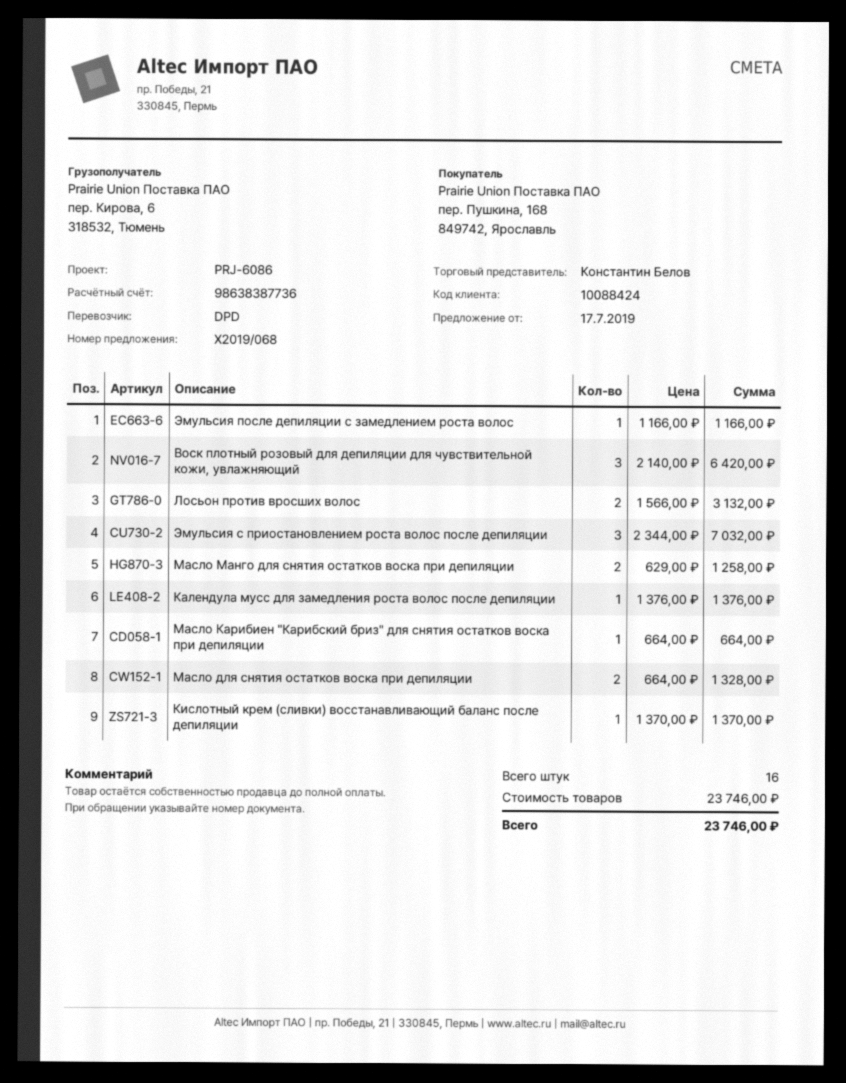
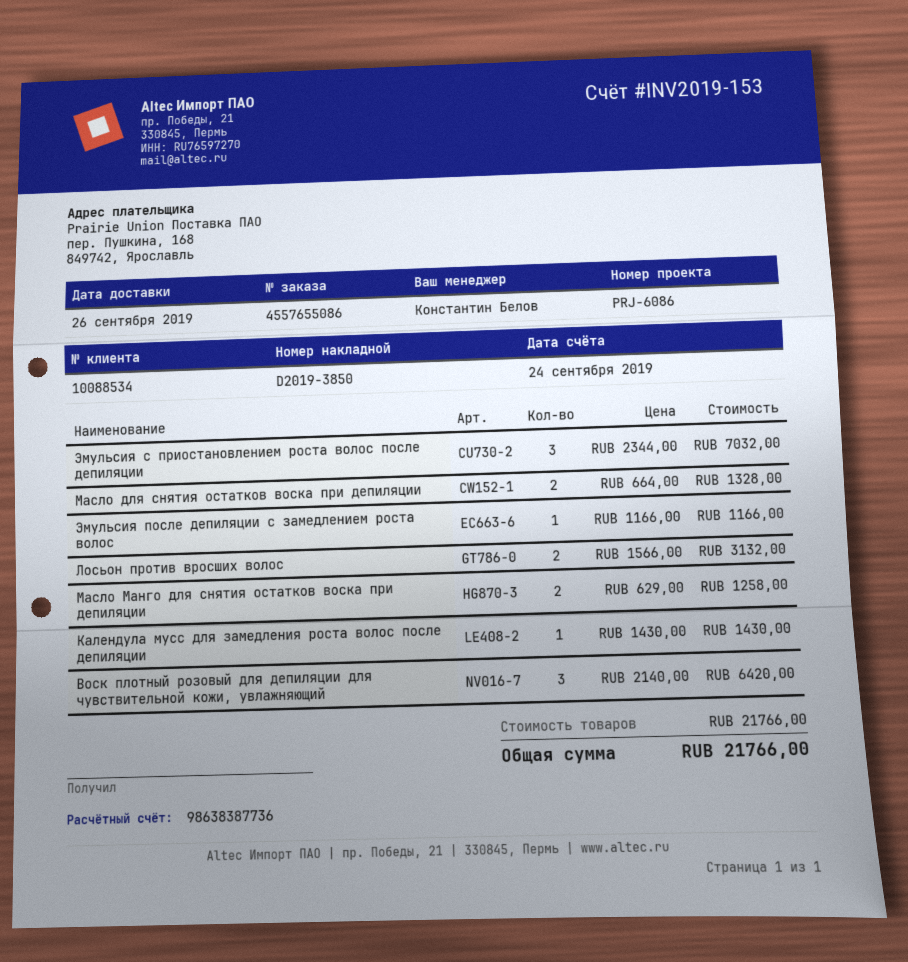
customer number: 10088424 -> 10088534
Календула мусс для замедления роста волос после депиляции: 1 x 1376.00 = 1376.00 -> 1 x 1430.00 = 1430.00
Масло Карибиен "Карибский бриз" для снятия остатков воска при депиляции: 1 x 664.00 = 664.00 -> none
Кислотный крем (сливки) восстанавливающий баланс после депиляции: 1 x 1370.00 = 1370.00 -> none
subtotal: 23746.00 -> 21766.00
total: 23746.00 -> 21766.00

